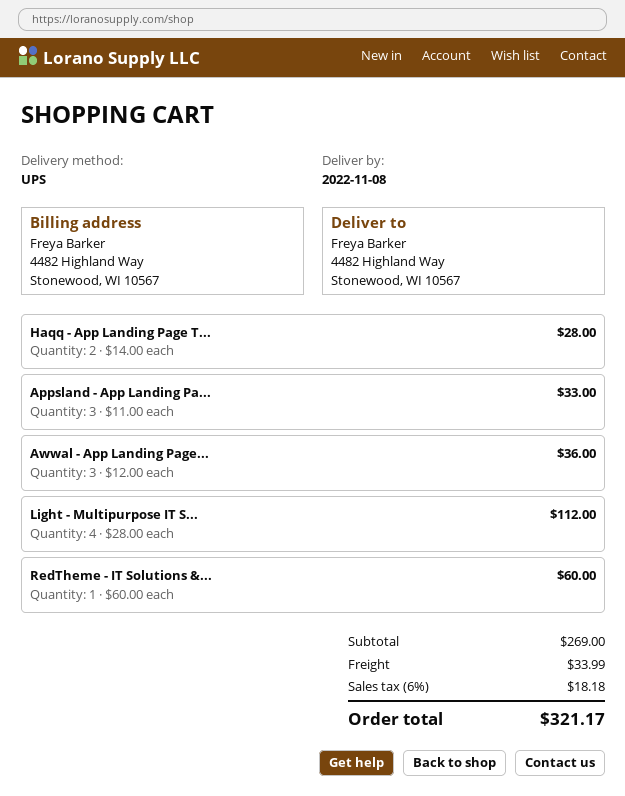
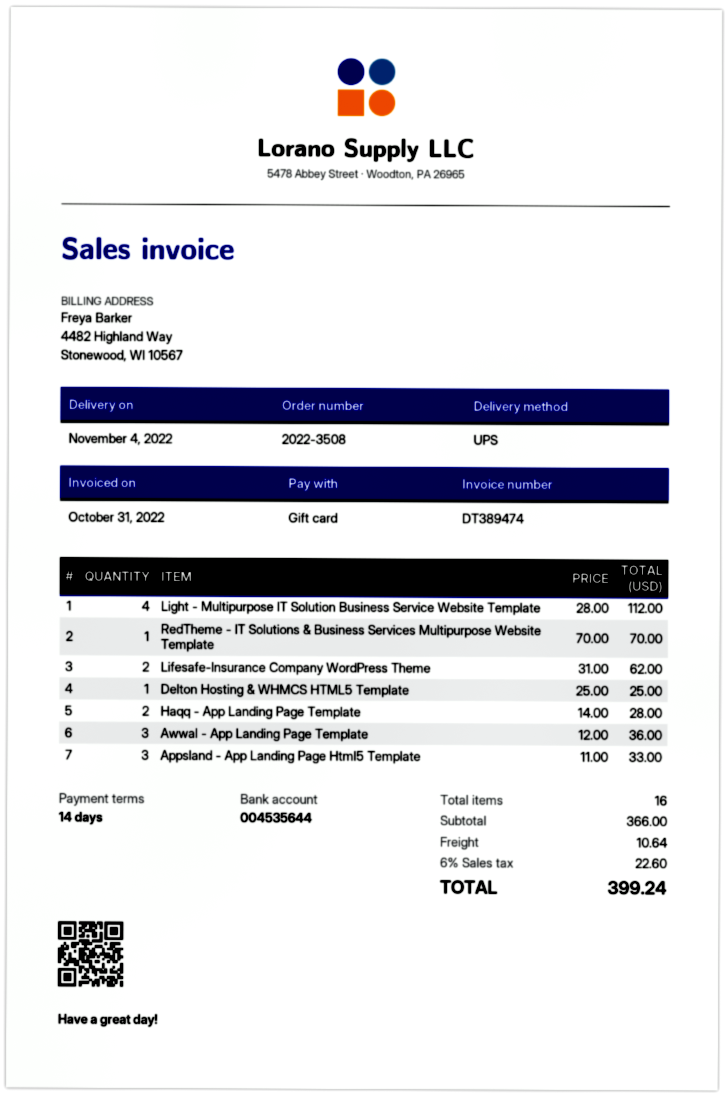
delivery date: 2022-11-08 -> 2022-11-04
RedTheme - IT Solutions &...: 1 x 60.00 = 60.00 -> 1 x 70.00 = 70.00
Lifesafe-Insurance Company WordPress Theme: none -> 2 x 31.00 = 62.00
Delton Hosting & WHMCS HTML5 Template: none -> 1 x 25.00 = 25.00
subtotal: 269.00 -> 366.00
shipping: 33.99 -> 10.64
tax: 6% = 18.18 -> 6% = 22.60
total: 321.17 -> 399.24

